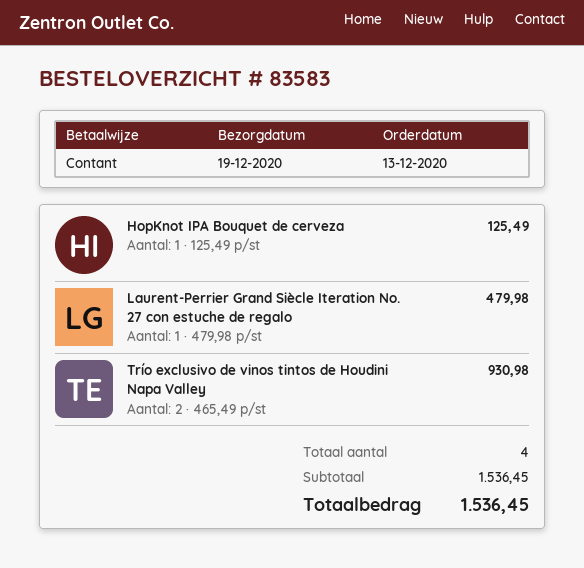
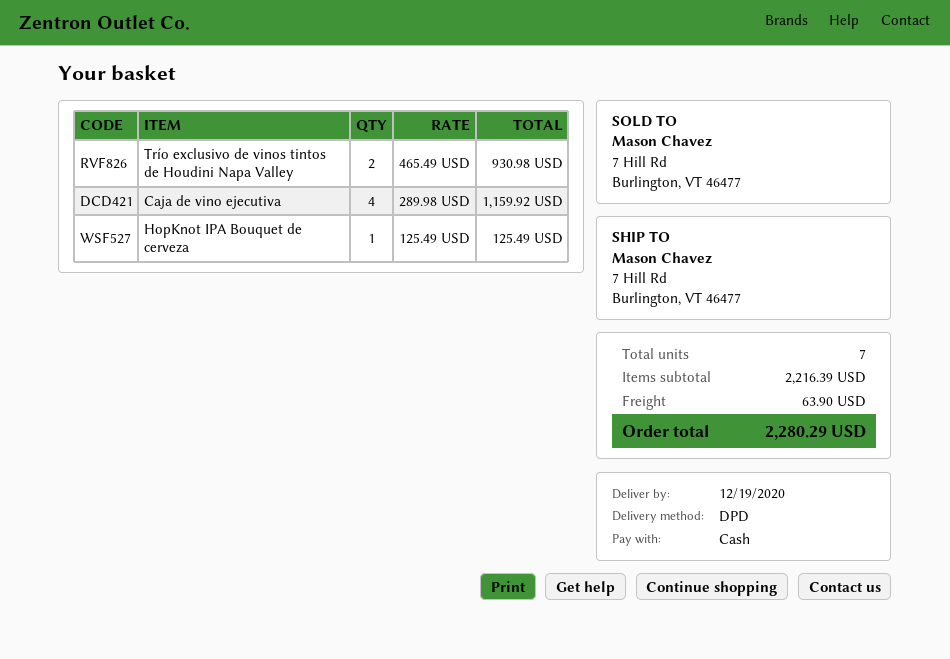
Laurent-Perrier Grand Siècle Iteration No. 27 con estuche de regalo: 1 x 479.98 = 479.98 -> none
Caja de vino ejecutiva: none -> 4 x 289.98 = 1159.92
total quantity: 4 -> 7
subtotal: 1536.45 -> 2216.39
shipping: none -> 63.90
total: 1536.45 -> 2280.29

